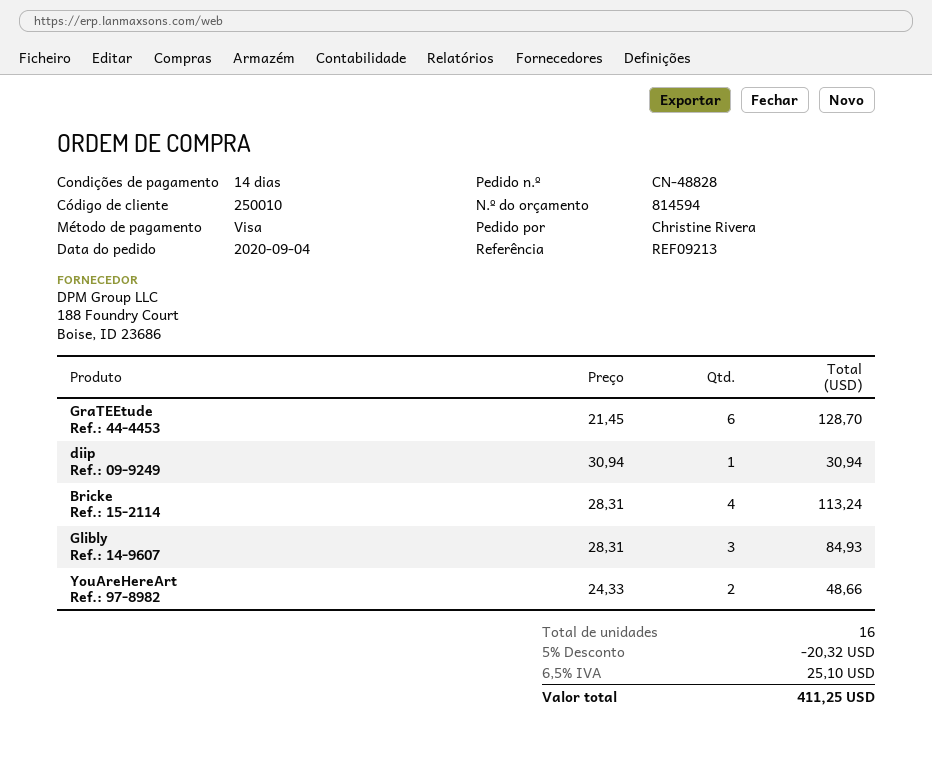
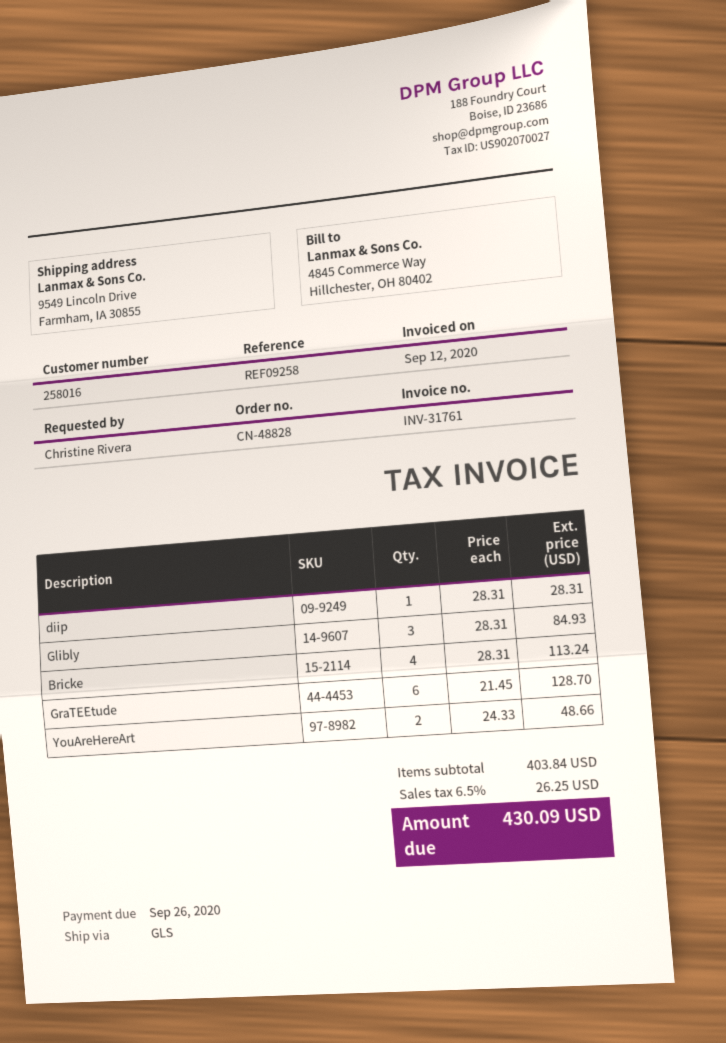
customer number: 250010 -> 258016
reference: REF09213 -> REF09258
diip: 1 x 30.94 = 30.94 -> 1 x 28.31 = 28.31
discount: 5% = 20.32 -> none
tax: 6.5% = 25.10 -> 6.5% = 26.25
total: 411.25 -> 430.09

